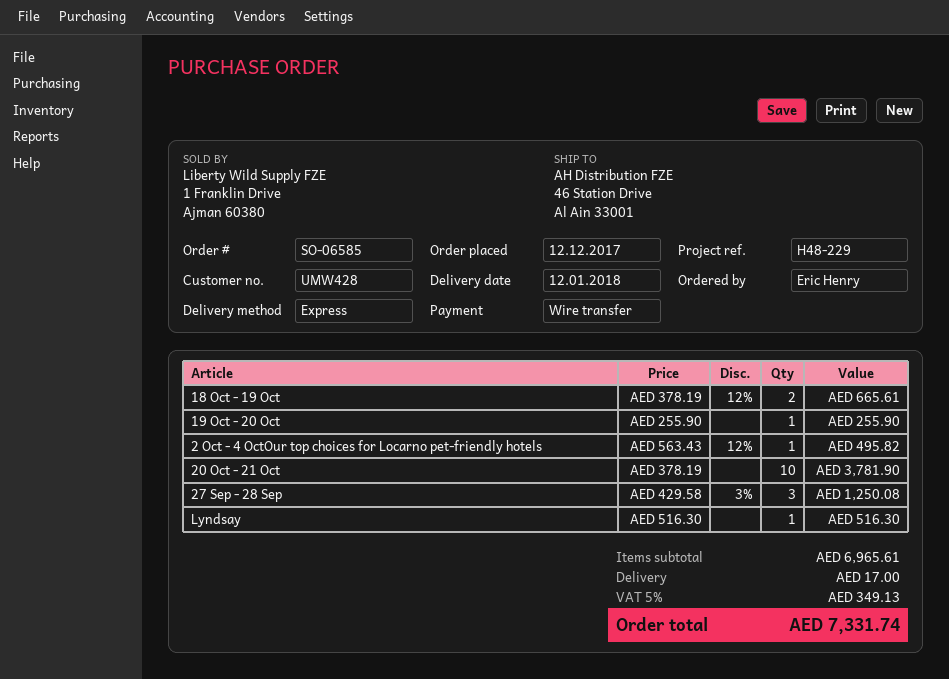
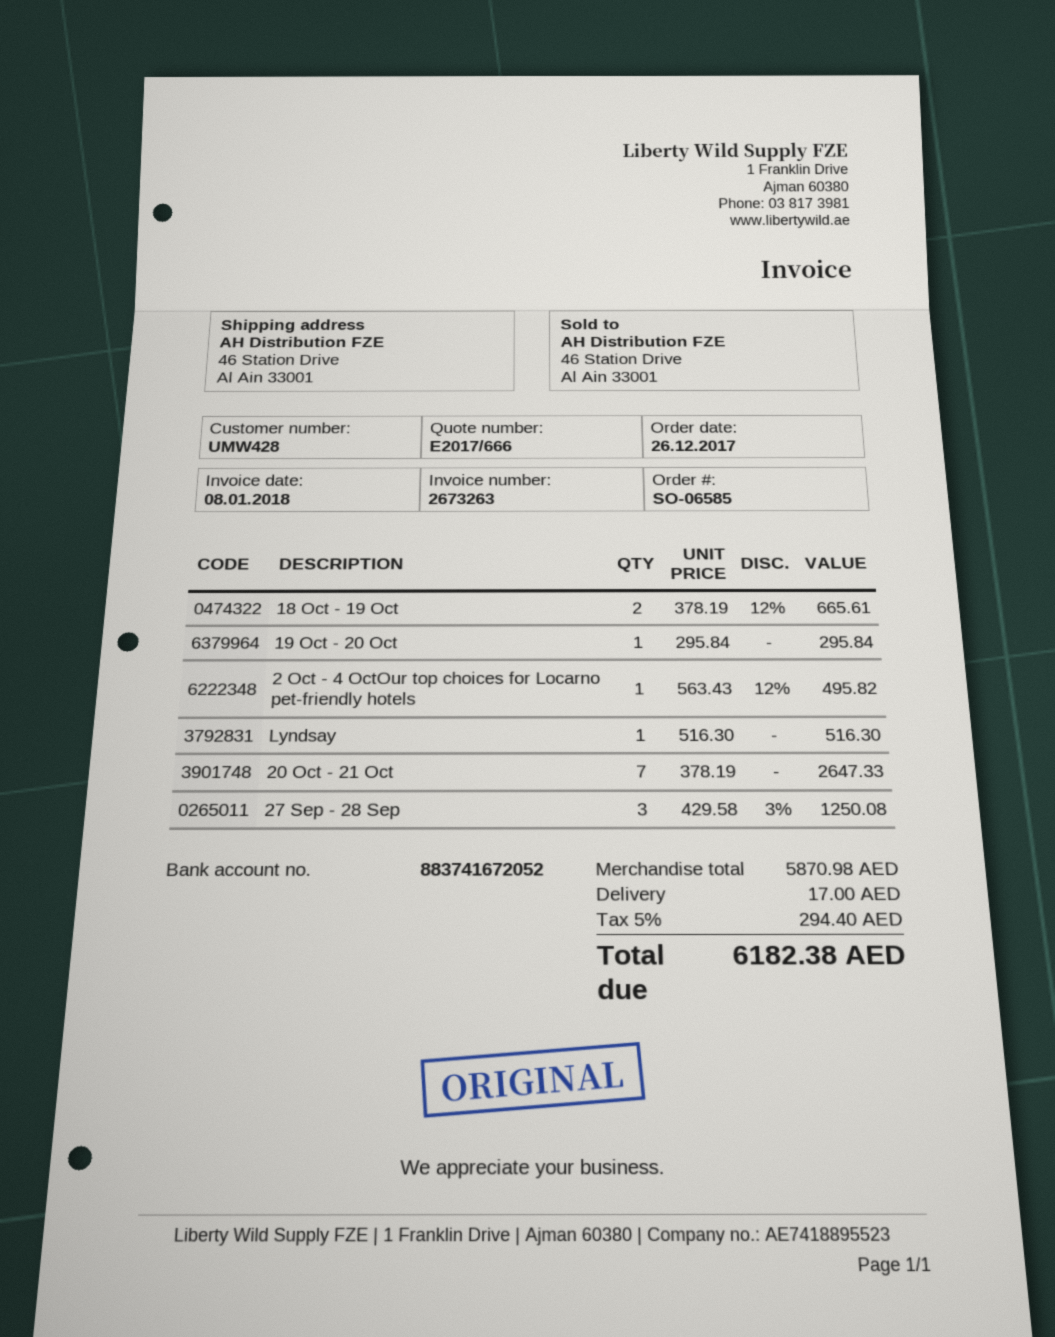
order date: 2017-12-12 -> 2017-12-26
19 Oct - 20 Oct: 1 x 255.90 = 255.90 -> 1 x 295.84 = 295.84
20 Oct - 21 Oct: 10 x 378.19 = 3781.90 -> 7 x 378.19 = 2647.33
subtotal: 6965.61 -> 5870.98
tax: 5% = 349.13 -> 5% = 294.40
total: 7331.74 -> 6182.38

